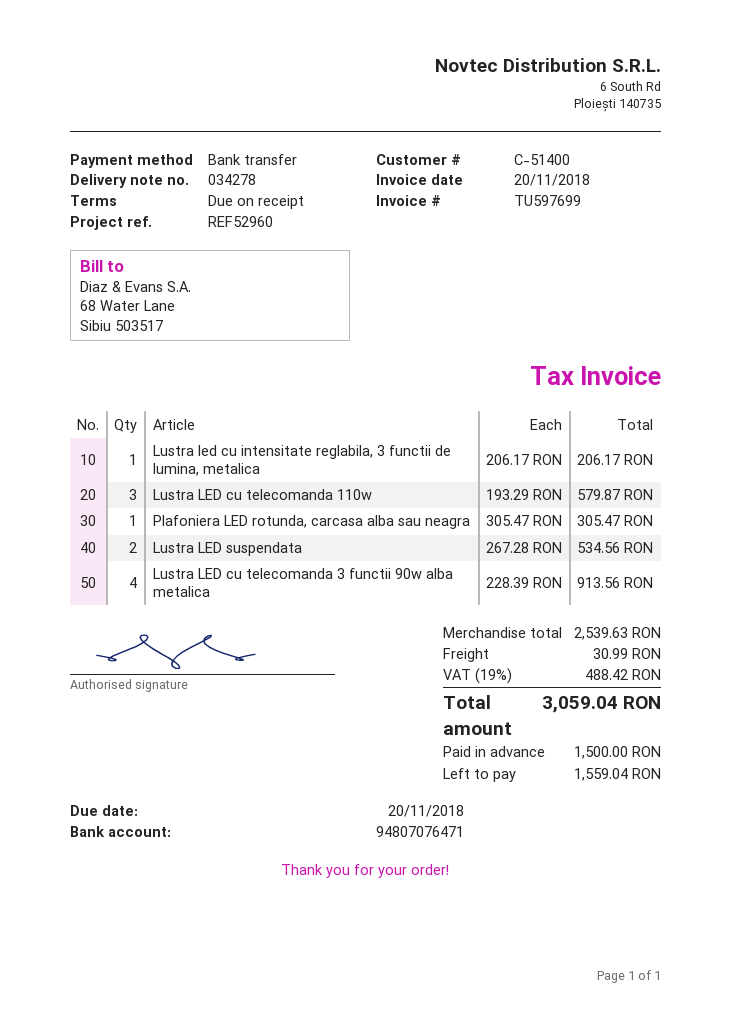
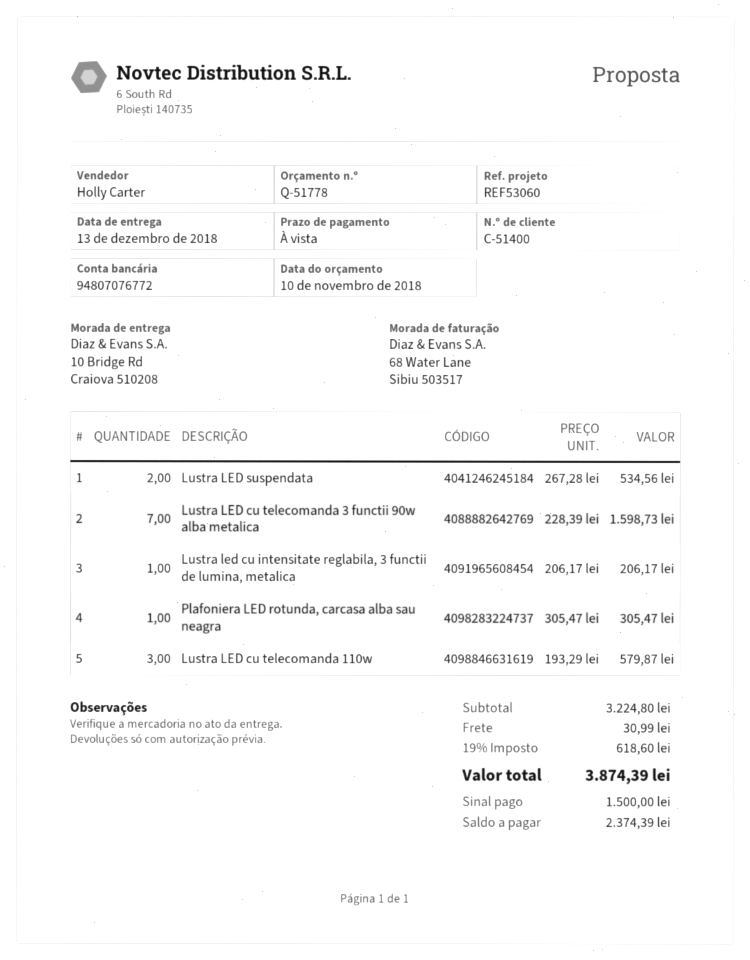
reference: REF52960 -> REF53060
bank account: 94807076471 -> 94807076772
Lustra LED cu telecomanda 3 functii 90w alba metalica: 4 x 228.39 = 913.56 -> 7 x 228.39 = 1598.73
subtotal: 2539.63 -> 3224.80
tax: 19% = 488.42 -> 19% = 618.60
total: 3059.04 -> 3874.39
balance: 1559.04 -> 2374.39

